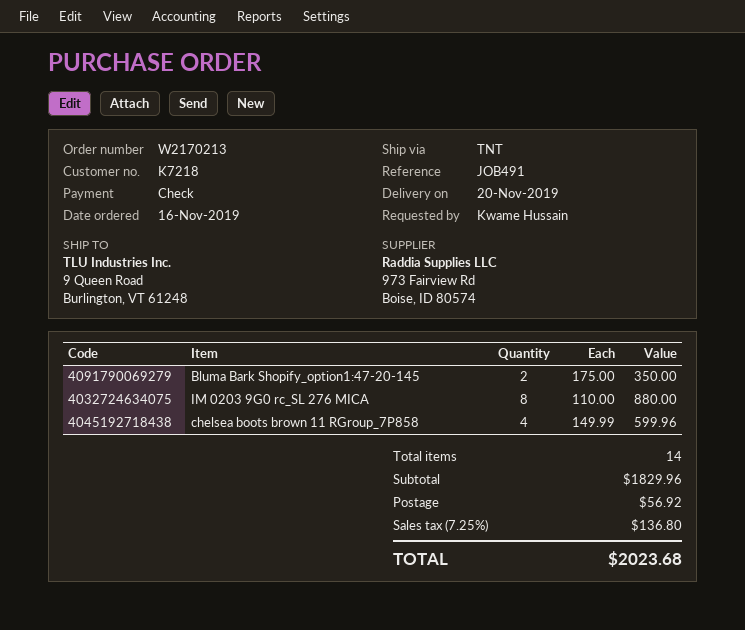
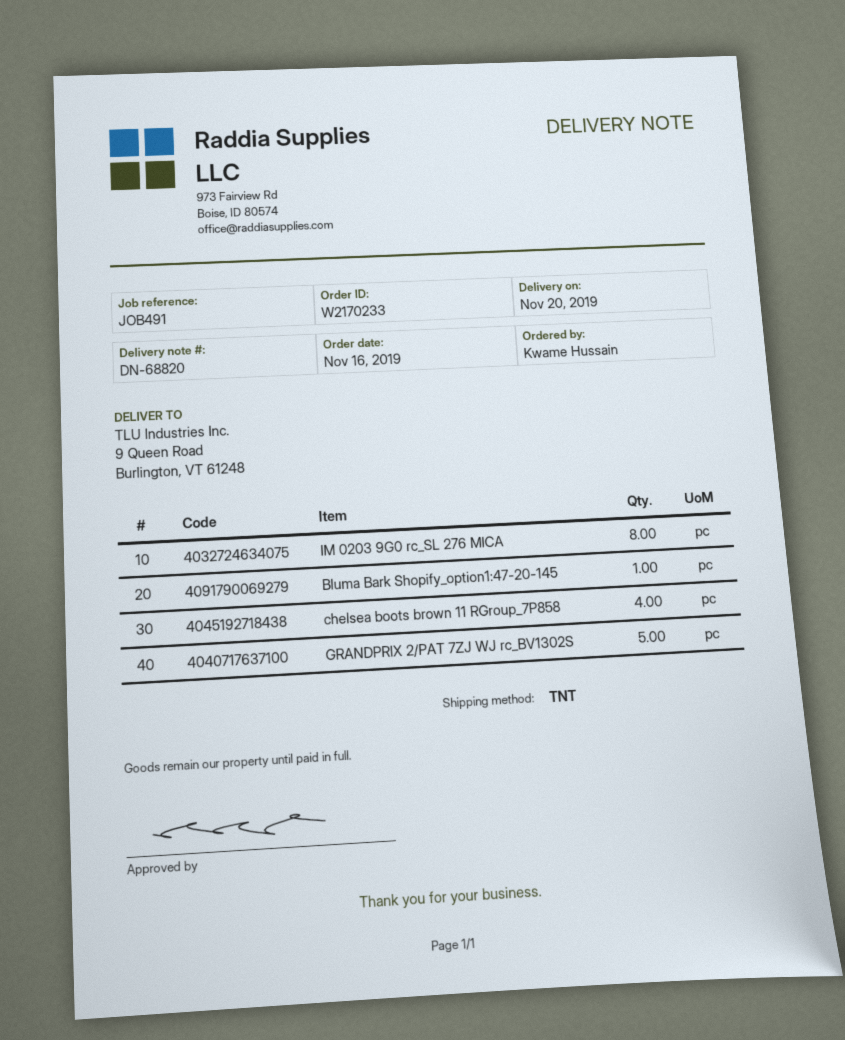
order number: W2170213 -> W2170233
Bluma Bark Shopify_option1:47-20-145: 2 -> 1
GRANDPRIX 2/PAT 7ZJ WJ rc_BV1302S: none -> 5

